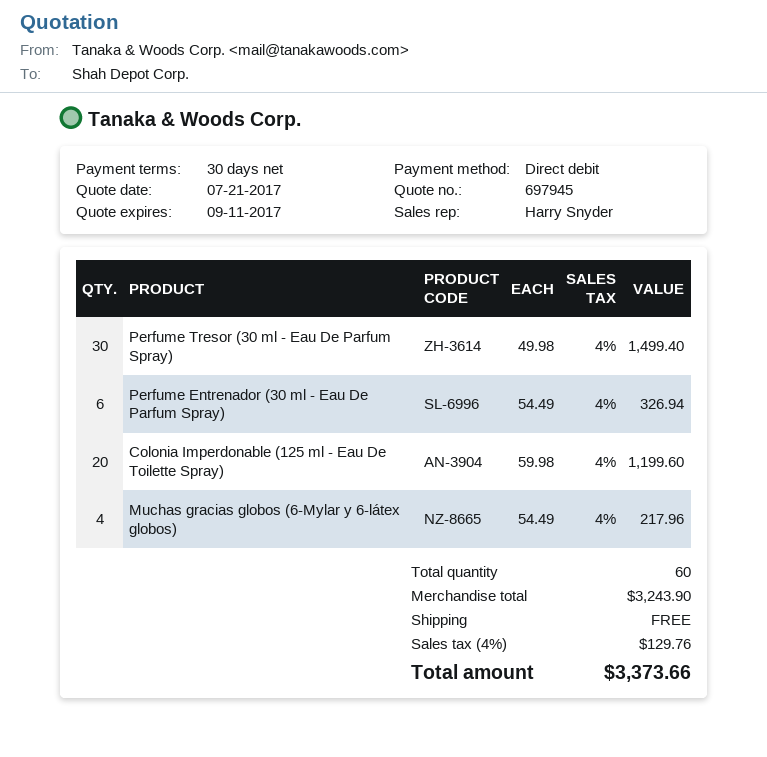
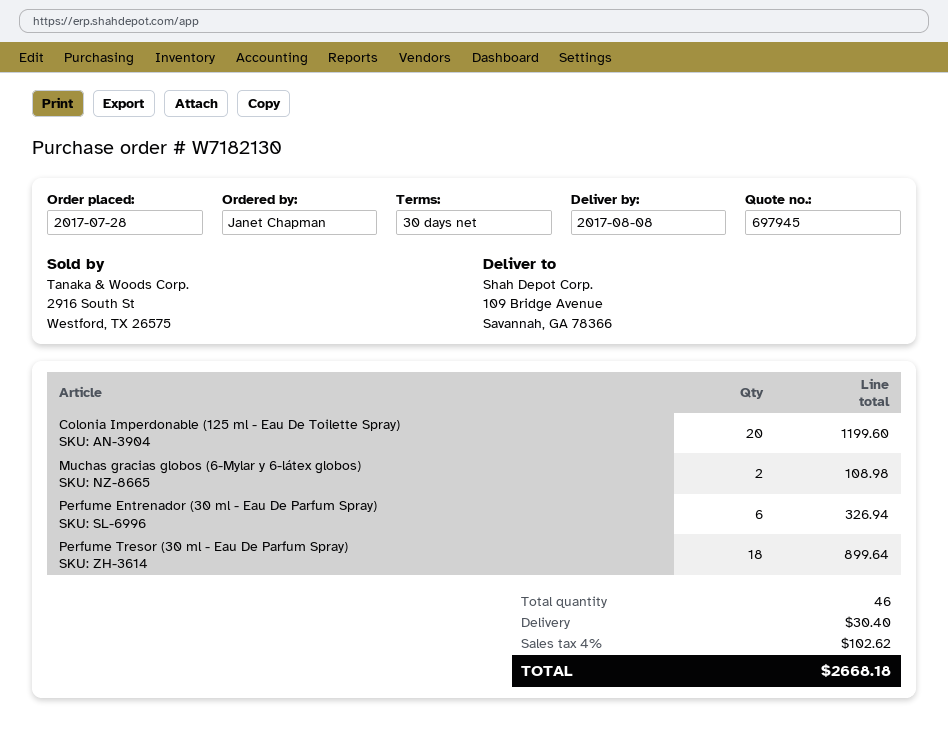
Perfume Tresor (30 ml - Eau De Parfum Spray): 30 for 1499.40 -> 18 for 899.64
Muchas gracias globos (6-Mylar y 6-látex globos): 4 for 217.96 -> 2 for 108.98
total quantity: 60 -> 46
shipping: 0.00 -> 30.40
tax: 4% = 129.76 -> 4% = 102.62
total: 3373.66 -> 2668.18

